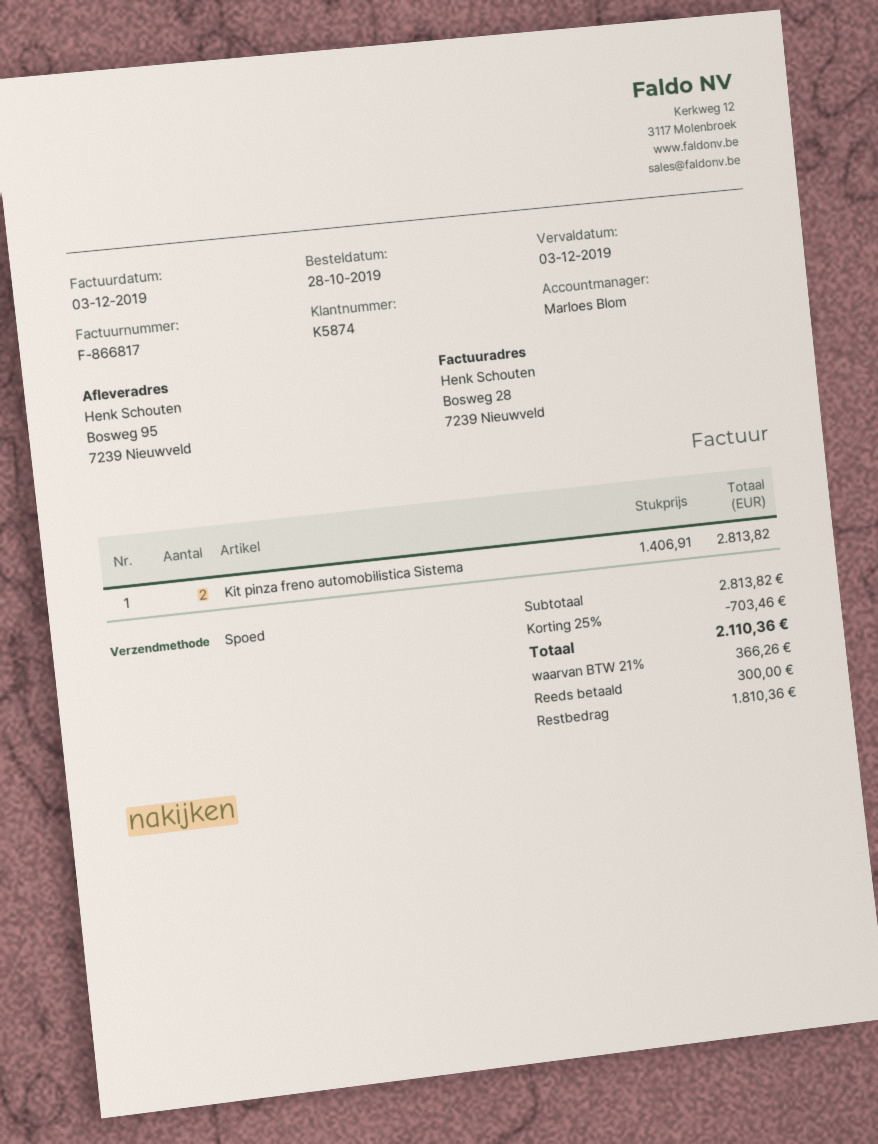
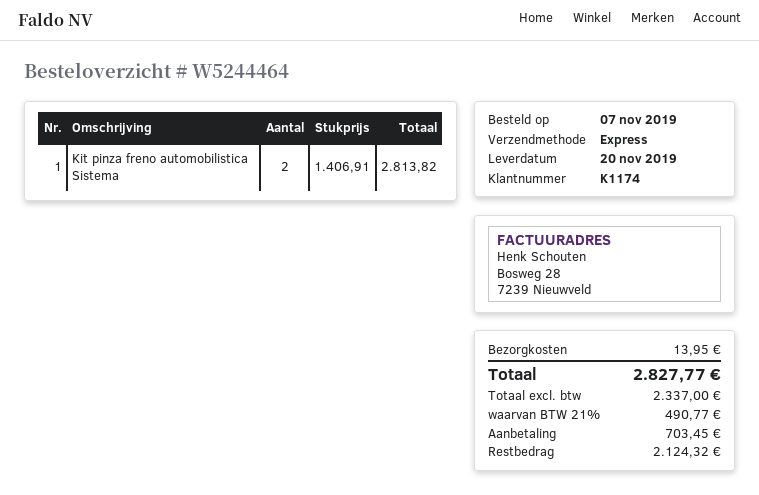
order date: 2019-10-28 -> 2019-11-07
customer number: K5874 -> K1174
discount: 25% = 703.46 -> none
shipping: none -> 13.95
tax: 21% = 366.26 -> 21% = 490.77
total: 2110.36 -> 2827.77
deposit: 300.00 -> 703.45
balance: 1810.36 -> 2124.32

